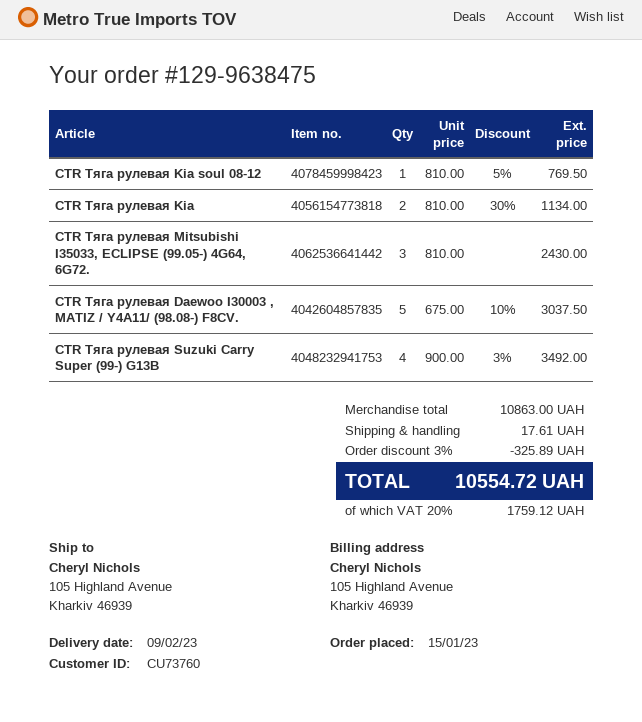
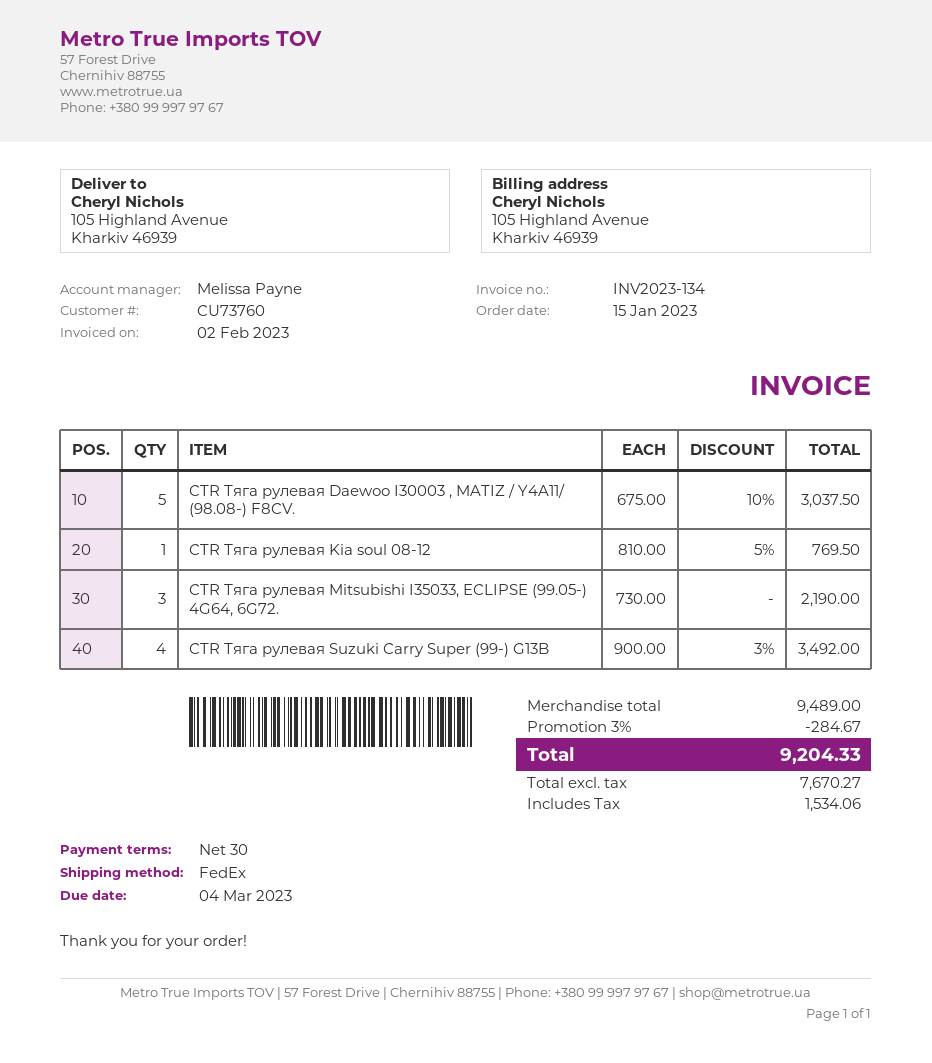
CTR Тяга рулевая Kia: 2 x 810.00 - 30% = 1134.00 -> none
CTR Тяга рулевая Mitsubishi I35033, ECLIPSE (99.05-) 4G64, 6G72.: 3 x 810.00 = 2430.00 -> 3 x 730.00 = 2190.00
subtotal: 10863.00 -> 9489.00
discount: 3% = 325.89 -> 3% = 284.67
shipping: 17.61 -> none
tax: 1759.12 -> 1534.06
total: 10554.72 -> 9204.33

